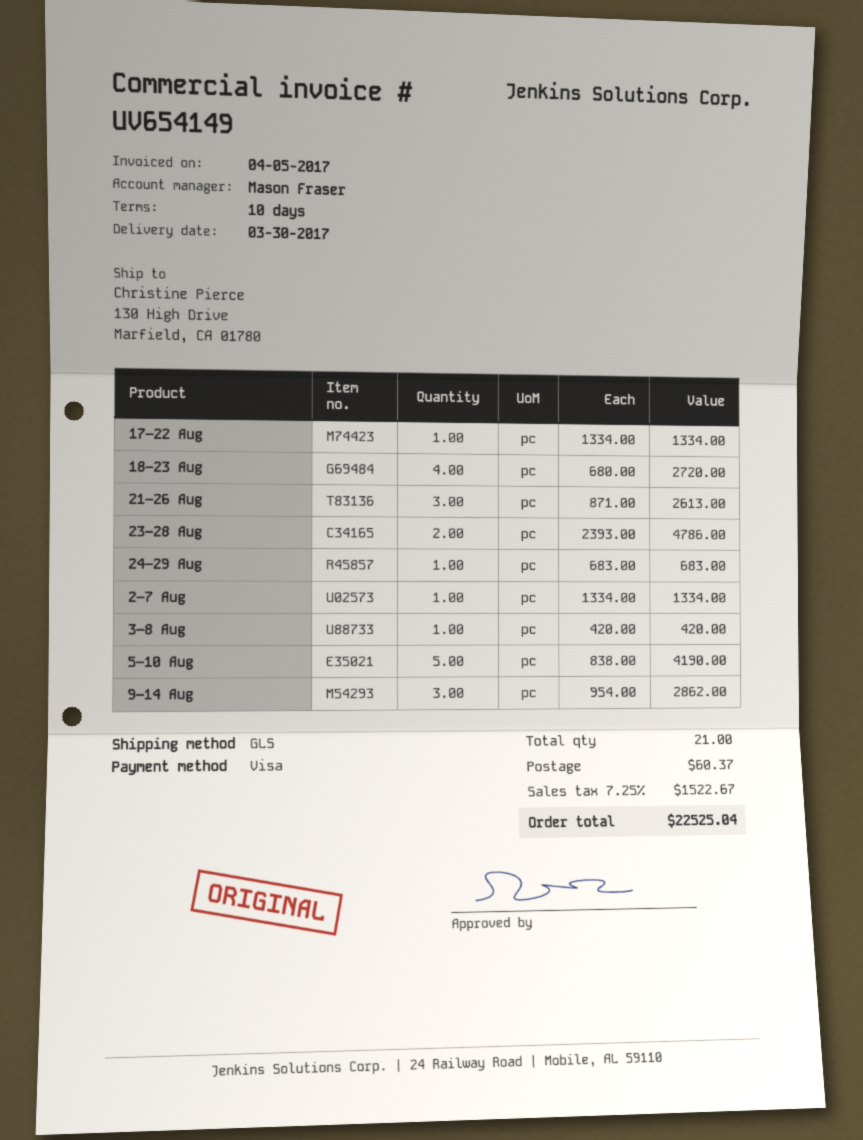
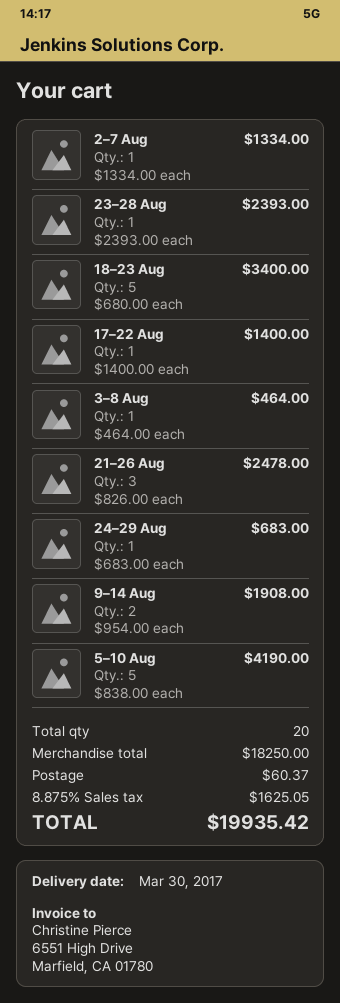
17–22 Aug: 1 x 1334.00 = 1334.00 -> 1 x 1400.00 = 1400.00
18–23 Aug: 4 x 680.00 = 2720.00 -> 5 x 680.00 = 3400.00
21–26 Aug: 3 x 871.00 = 2613.00 -> 3 x 826.00 = 2478.00
23–28 Aug: 2 x 2393.00 = 4786.00 -> 1 x 2393.00 = 2393.00
3–8 Aug: 1 x 420.00 = 420.00 -> 1 x 464.00 = 464.00
9–14 Aug: 3 x 954.00 = 2862.00 -> 2 x 954.00 = 1908.00
total quantity: 21 -> 20
tax: 7.25% = 1522.67 -> 8.875% = 1625.05
total: 22525.04 -> 19935.42

